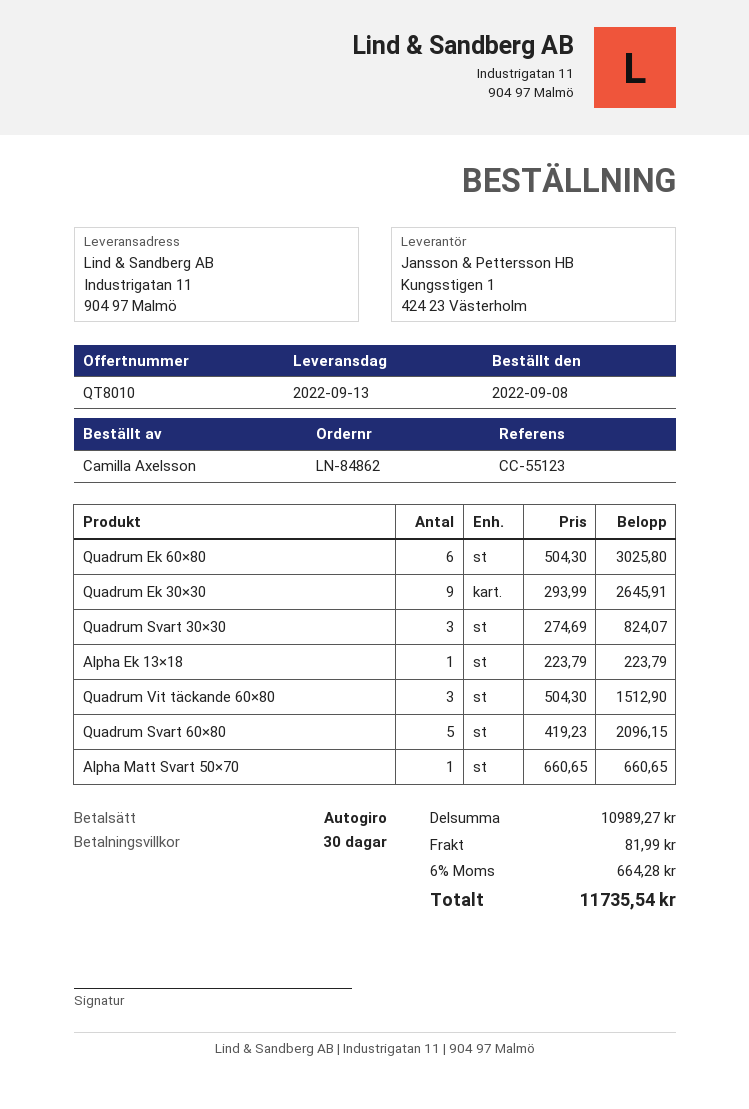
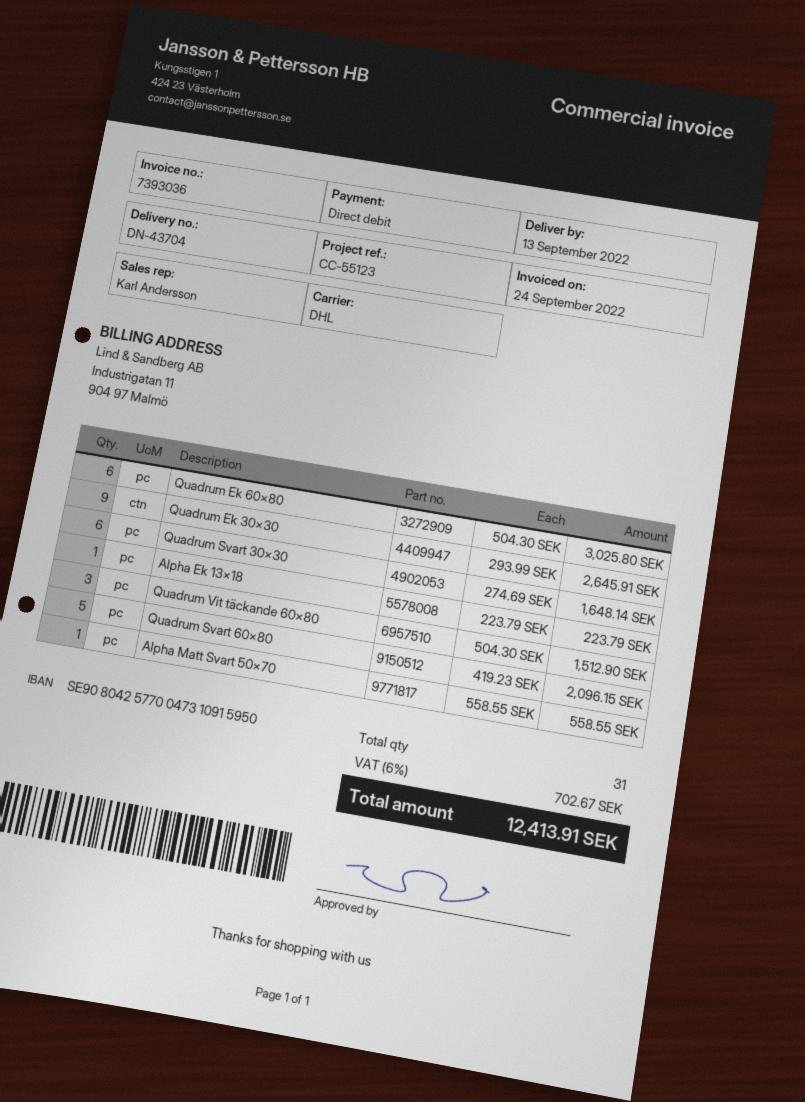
Quadrum Svart 30×30: 3 x 274.69 = 824.07 -> 6 x 274.69 = 1648.14
Alpha Matt Svart 50×70: 1 x 660.65 = 660.65 -> 1 x 558.55 = 558.55
shipping: 81.99 -> none
tax: 6% = 664.28 -> 6% = 702.67
total: 11735.54 -> 12413.91

